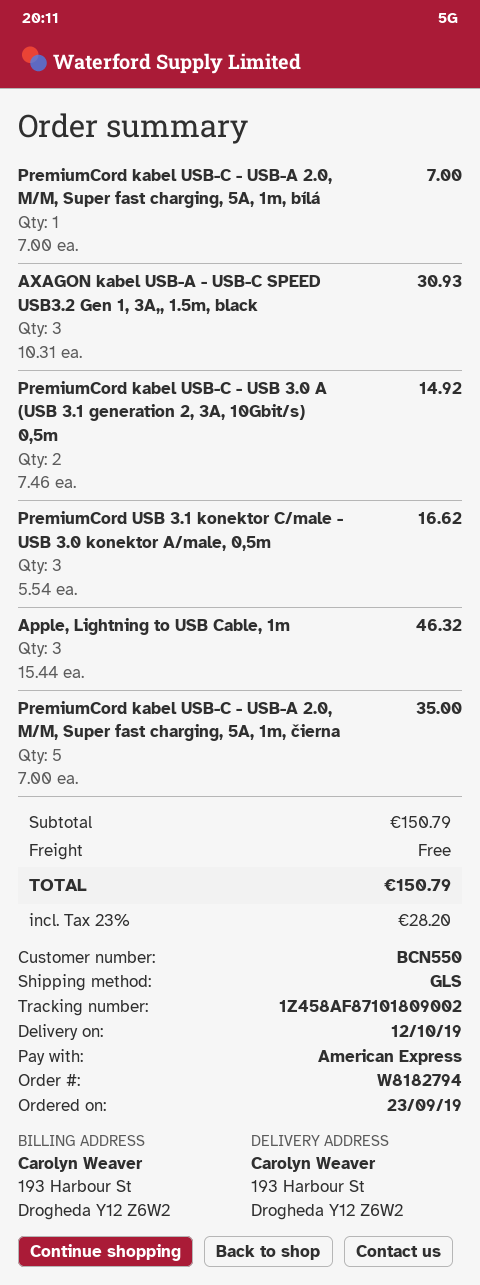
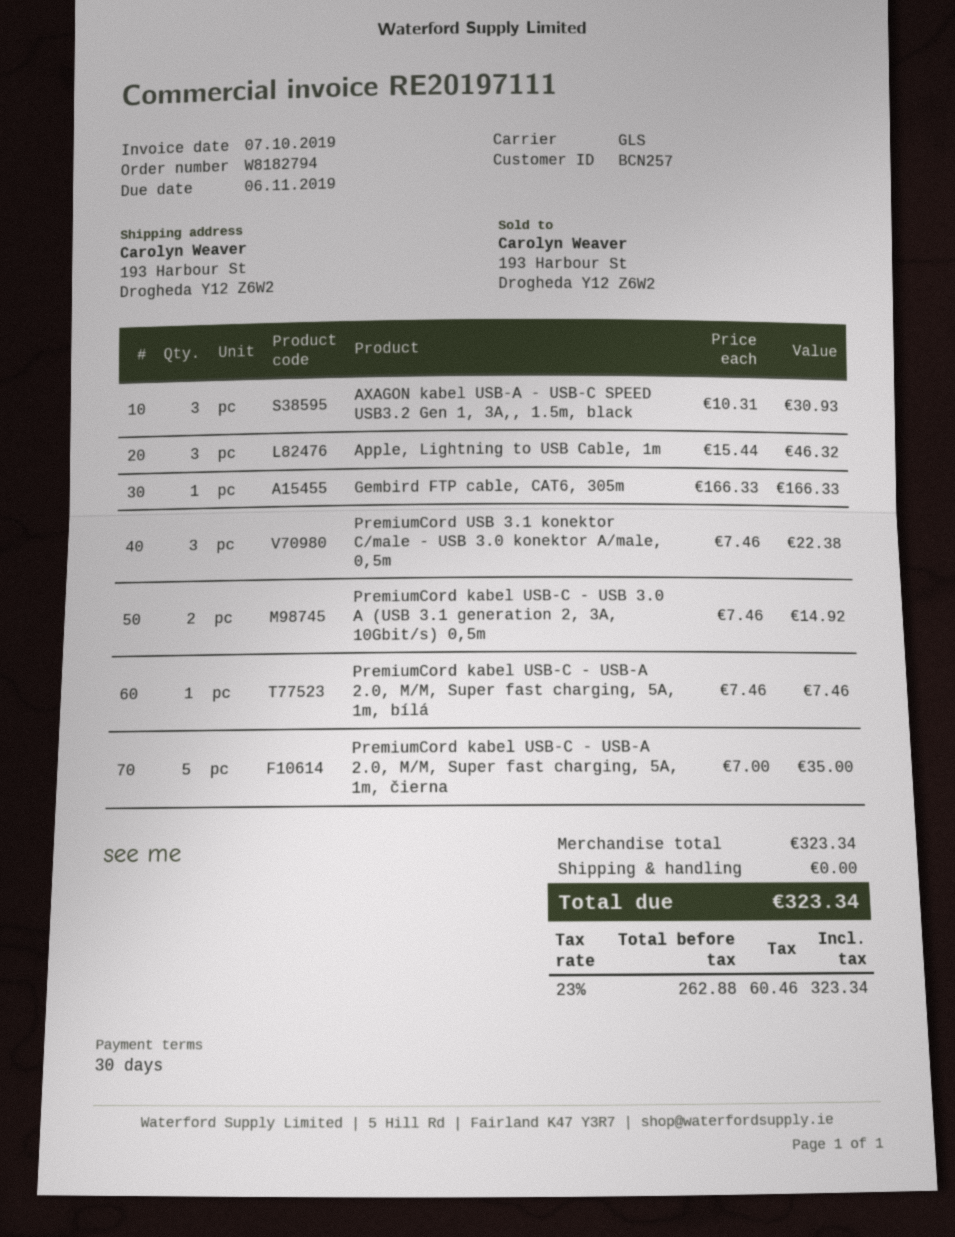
customer number: BCN550 -> BCN257
PremiumCord kabel USB-C - USB-A 2.0, M/M, Super fast charging, 5A, 1m, bílá: 1 x 7.00 = 7.00 -> 1 x 7.46 = 7.46
PremiumCord USB 3.1 konektor C/male - USB 3.0 konektor A/male, 0,5m: 3 x 5.54 = 16.62 -> 3 x 7.46 = 22.38
Gembird FTP cable, CAT6, 305m: none -> 1 x 166.33 = 166.33
subtotal: 150.79 -> 323.34
tax: 23% = 28.20 -> 23% = 60.46
total: 150.79 -> 323.34

